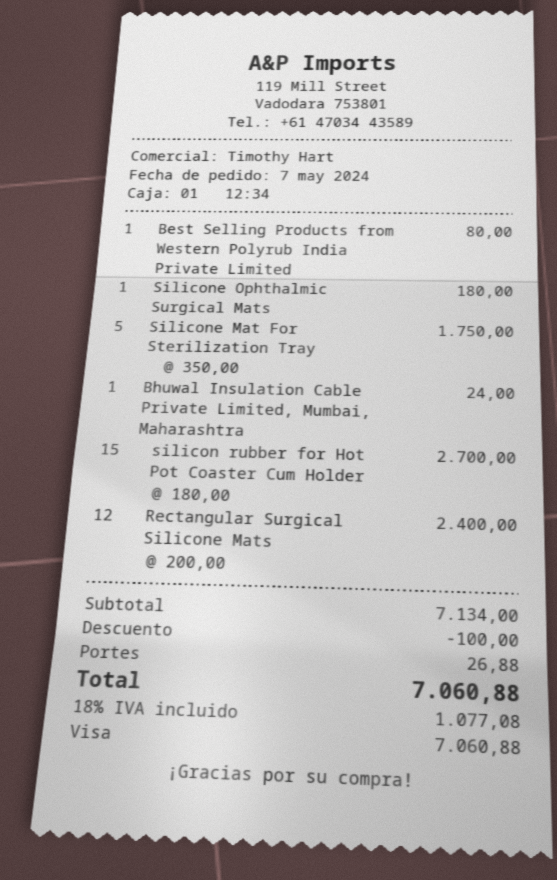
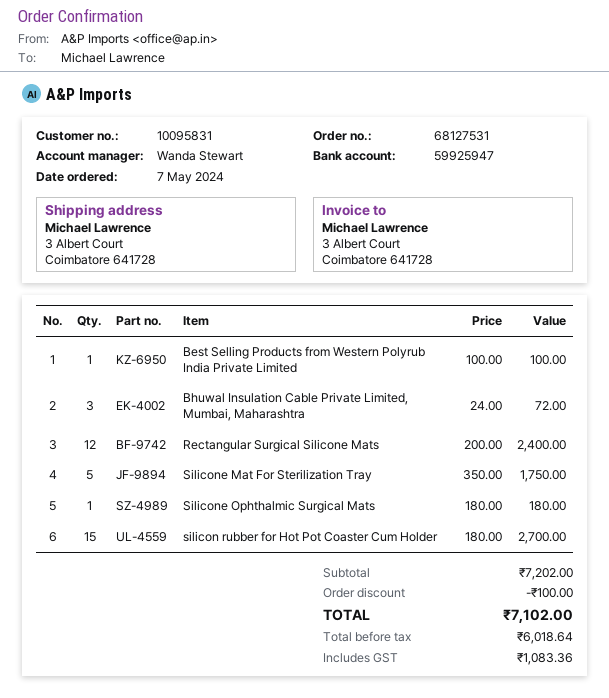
sales rep: Timothy Hart -> Wanda Stewart
Best Selling Products from Western Polyrub India Private Limited: 1 x 80.00 = 80.00 -> 1 x 100.00 = 100.00
Bhuwal Insulation Cable Private Limited, Mumbai, Maharashtra: 1 x 24.00 = 24.00 -> 3 x 24.00 = 72.00
subtotal: 7134.00 -> 7202.00
shipping: 26.88 -> none
tax: 1077.08 -> 1083.36
total: 7060.88 -> 7102.00

